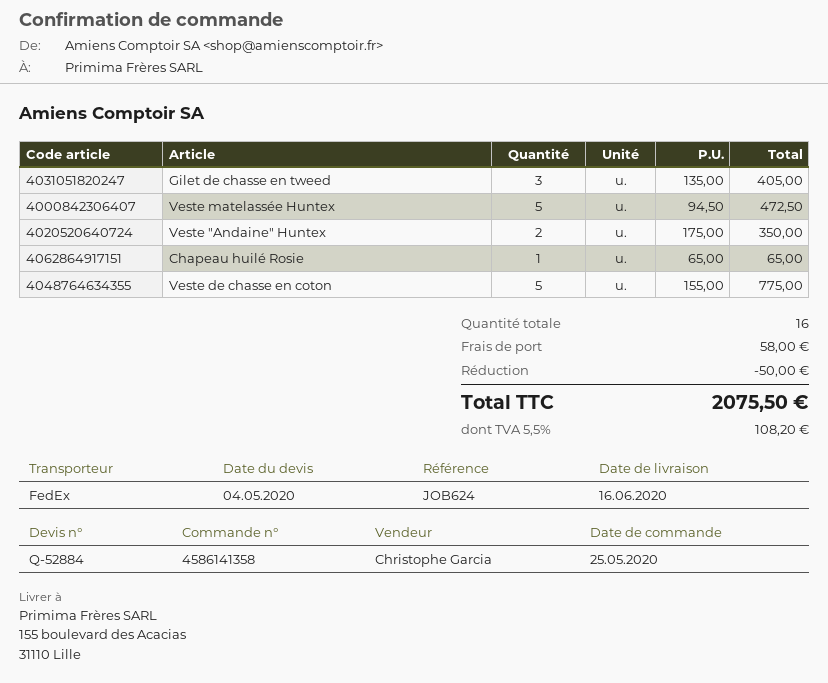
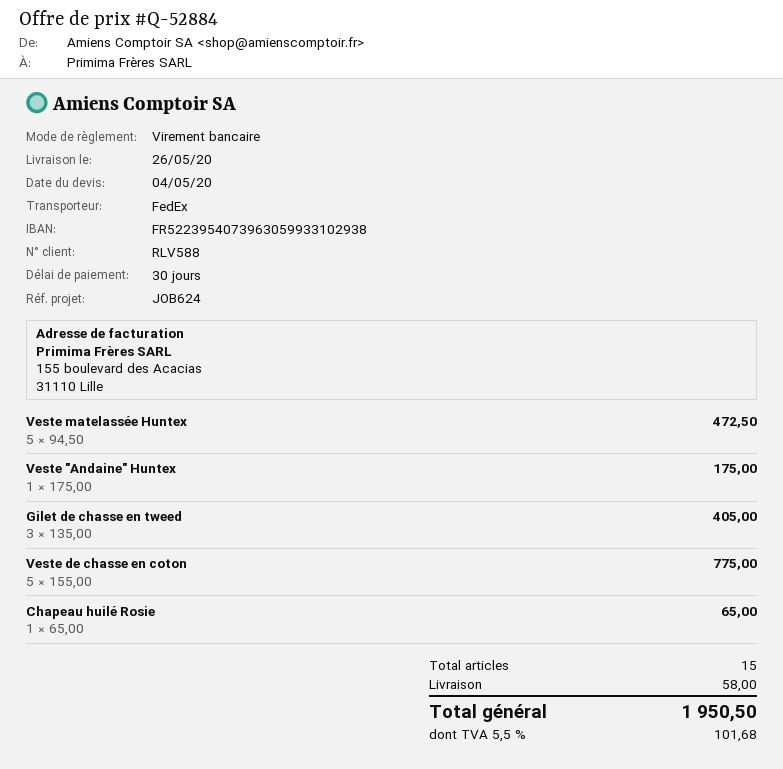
delivery date: 2020-06-16 -> 2020-05-26
Veste "Andaine" Huntex: 2 x 175.00 = 350.00 -> 1 x 175.00 = 175.00
total quantity: 16 -> 15
discount: 50.00 -> none
tax: 5.5% = 108.20 -> 5.5% = 101.68
total: 2075.50 -> 1950.50

